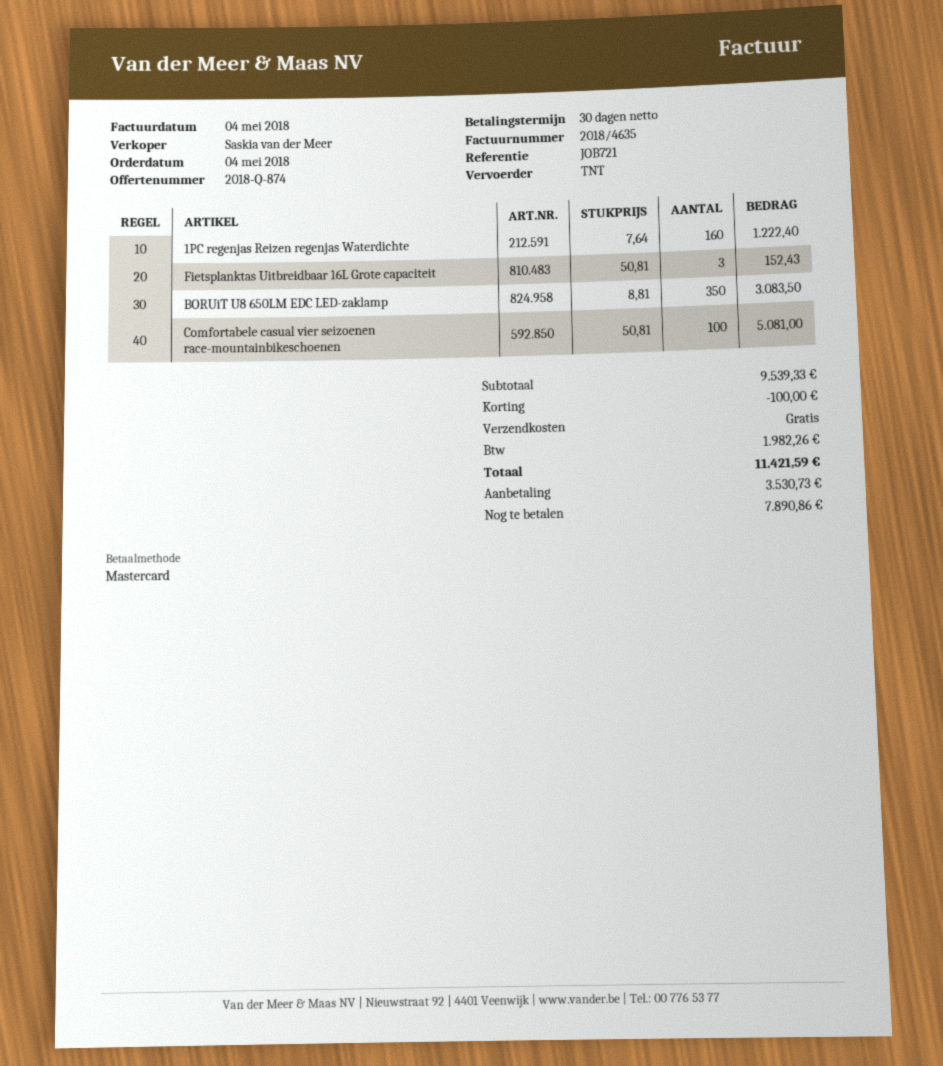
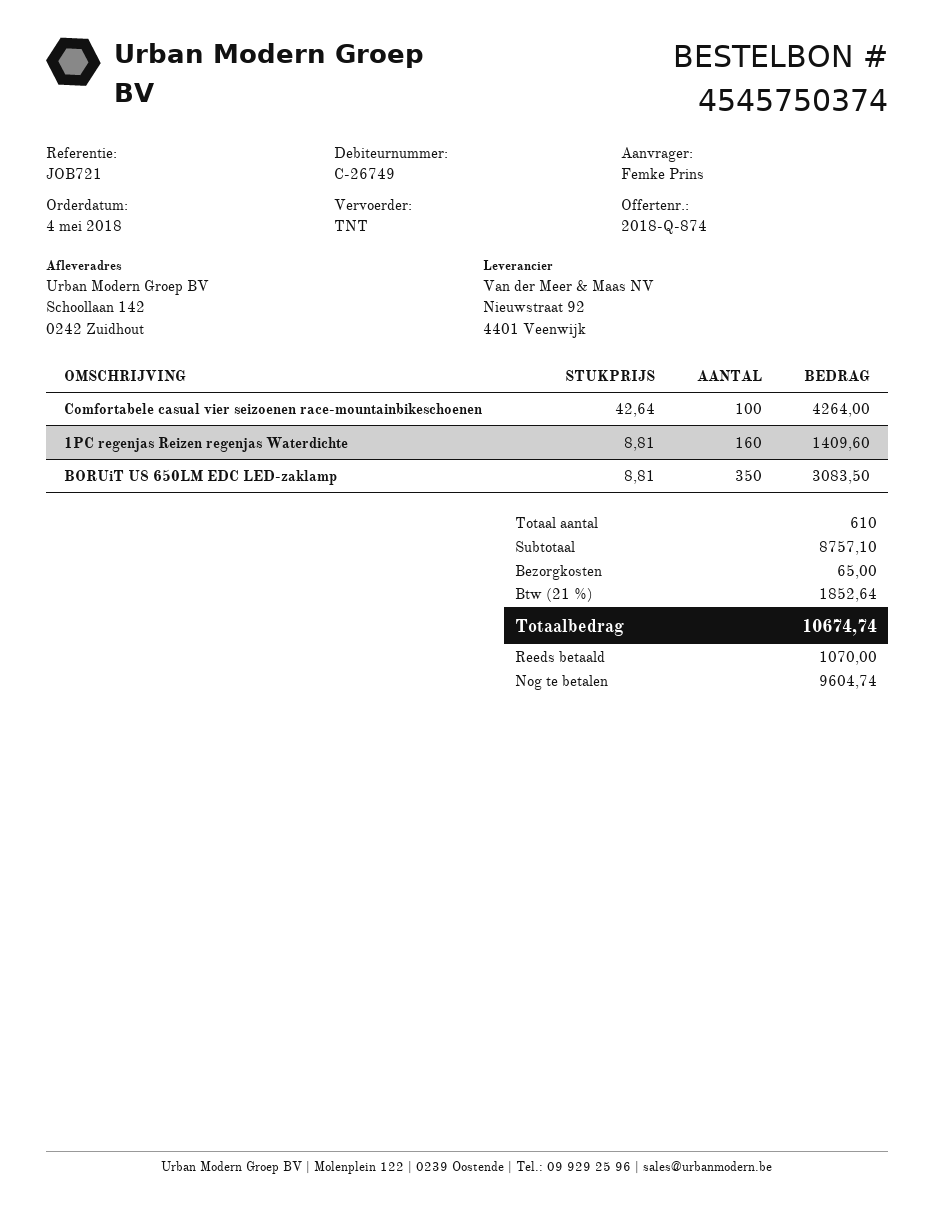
1PC regenjas Reizen regenjas Waterdichte: 160 x 7.64 = 1222.40 -> 160 x 8.81 = 1409.60
Fietsplanktas Uitbreidbaar 16L Grote capaciteit: 3 x 50.81 = 152.43 -> none
Comfortabele casual vier seizoenen race-mountainbikeschoenen: 100 x 50.81 = 5081.00 -> 100 x 42.64 = 4264.00
subtotal: 9539.33 -> 8757.10
discount: 100.00 -> none
shipping: 0.00 -> 65.00
tax: 1982.26 -> 1852.64
total: 11421.59 -> 10674.74
deposit: 3530.73 -> 1070.00
balance: 7890.86 -> 9604.74

